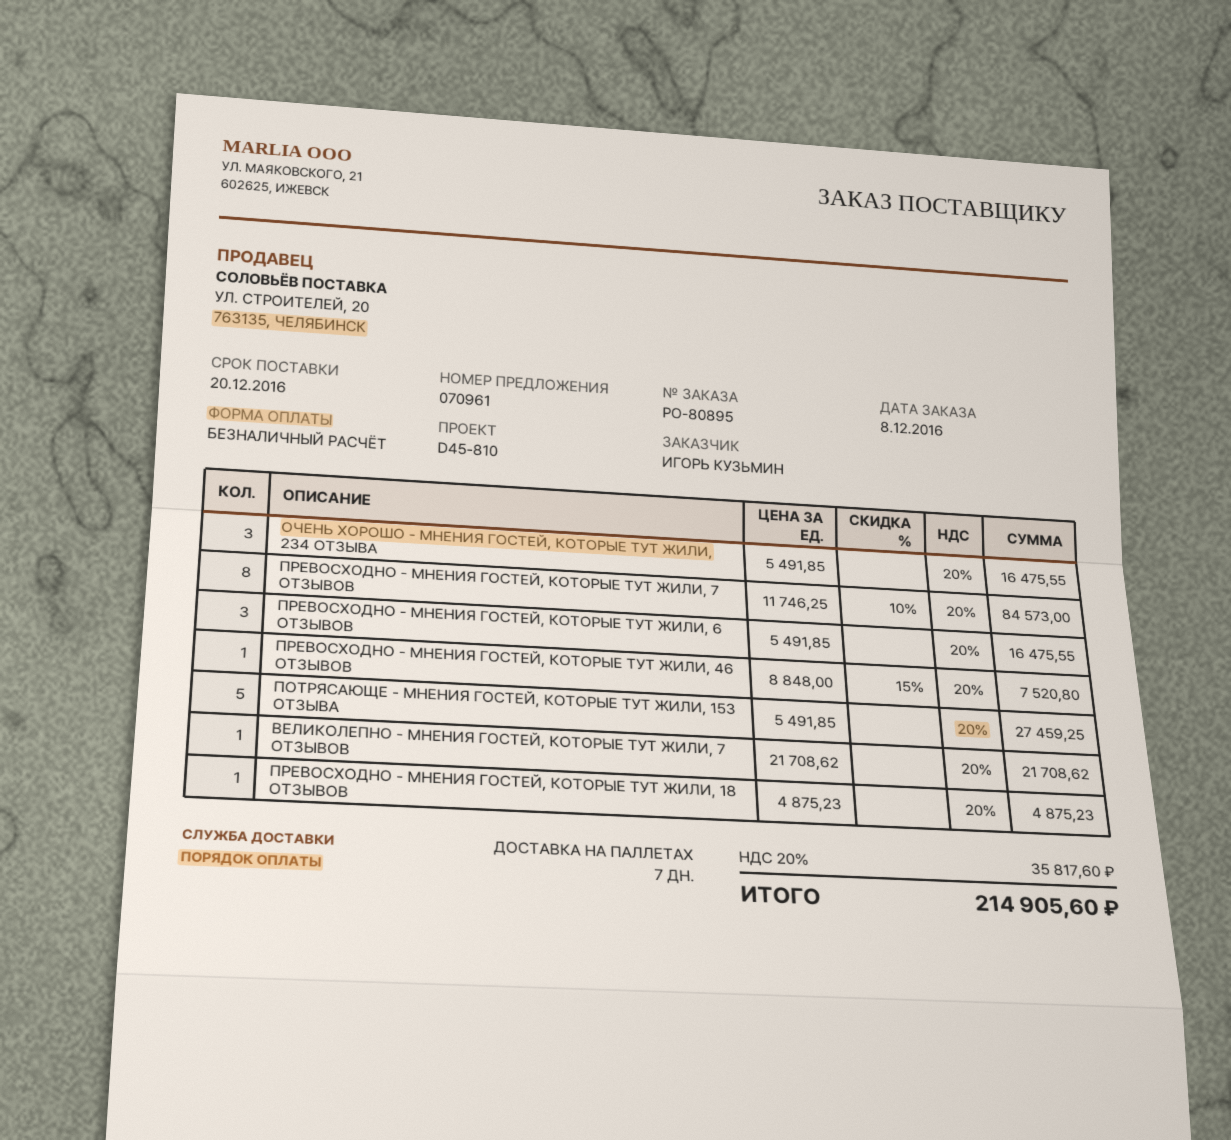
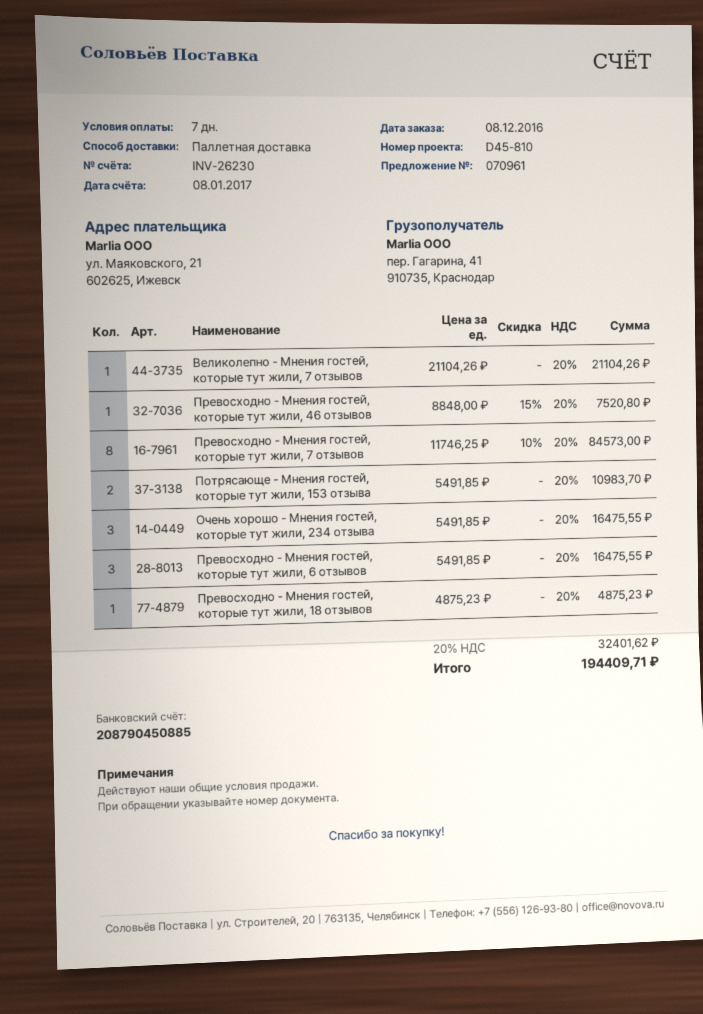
ПОТРЯСАЮЩЕ - МНЕНИЯ ГОСТЕЙ, КОТОРЫЕ ТУТ ЖИЛИ, 153 ОТЗЫВА: 5 x 5491.85 = 27459.25 -> 2 x 5491.85 = 10983.70
ВЕЛИКОЛЕПНО - МНЕНИЯ ГОСТЕЙ, КОТОРЫЕ ТУТ ЖИЛИ, 7 ОТЗЫВОВ: 1 x 21708.62 = 21708.62 -> 1 x 21104.26 = 21104.26
tax: 20% = 35817.60 -> 20% = 32401.62
total: 214905.60 -> 194409.71

